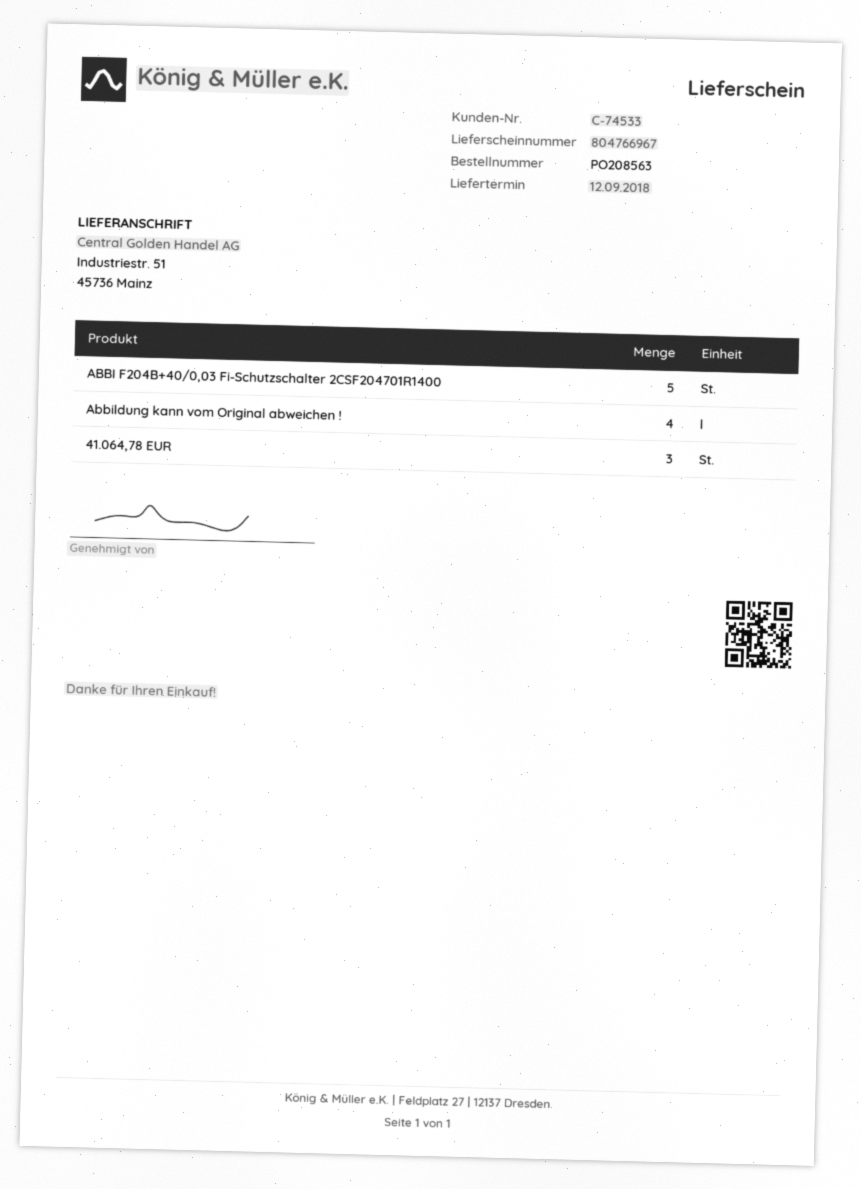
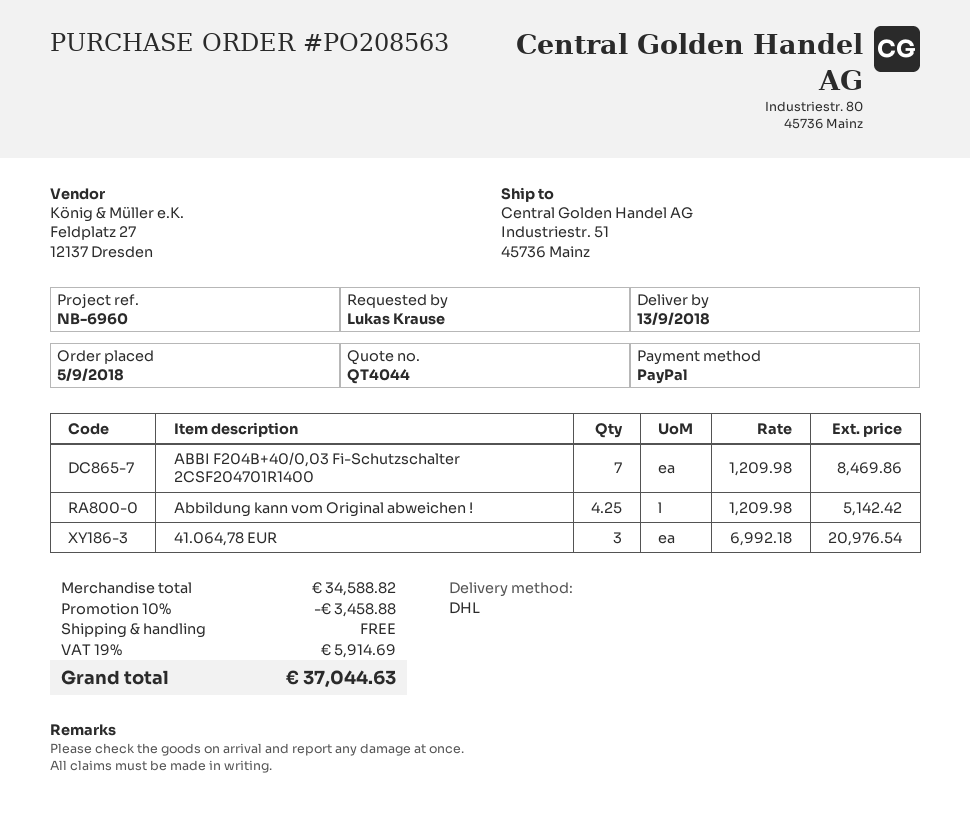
delivery date: 2018-09-12 -> 2018-09-13
ABBI F204B+40/0,03 Fi-Schutzschalter 2CSF204701R1400: 5 -> 7
Abbildung kann vom Original abweichen !: 4 -> 4.25

